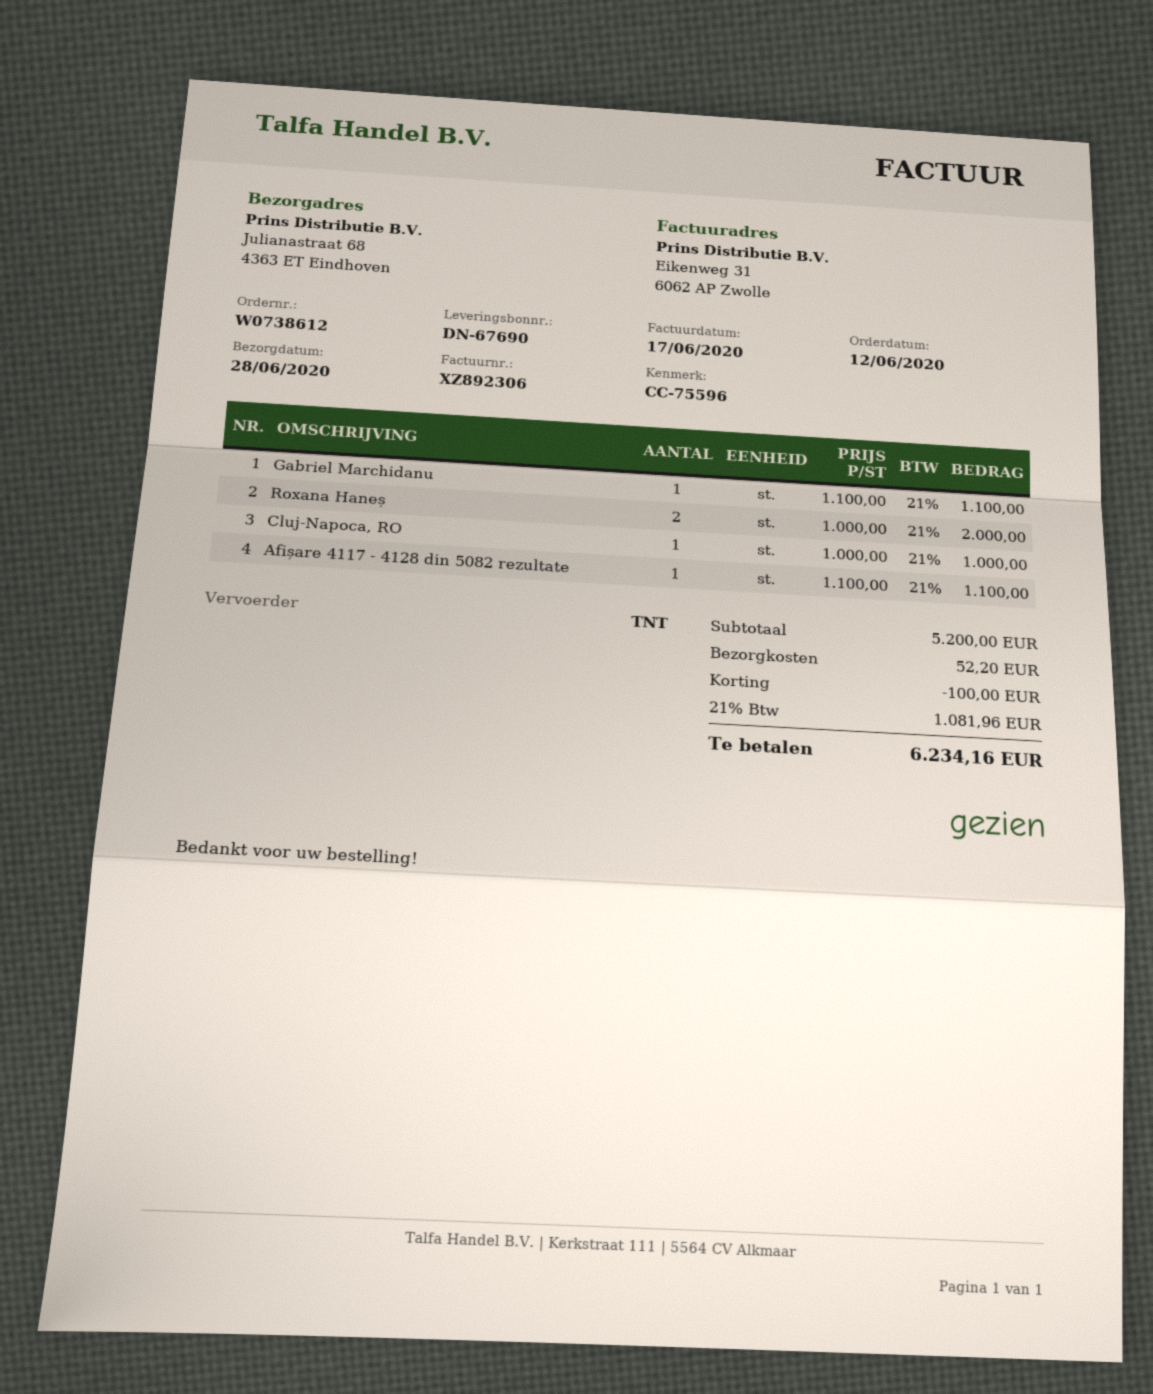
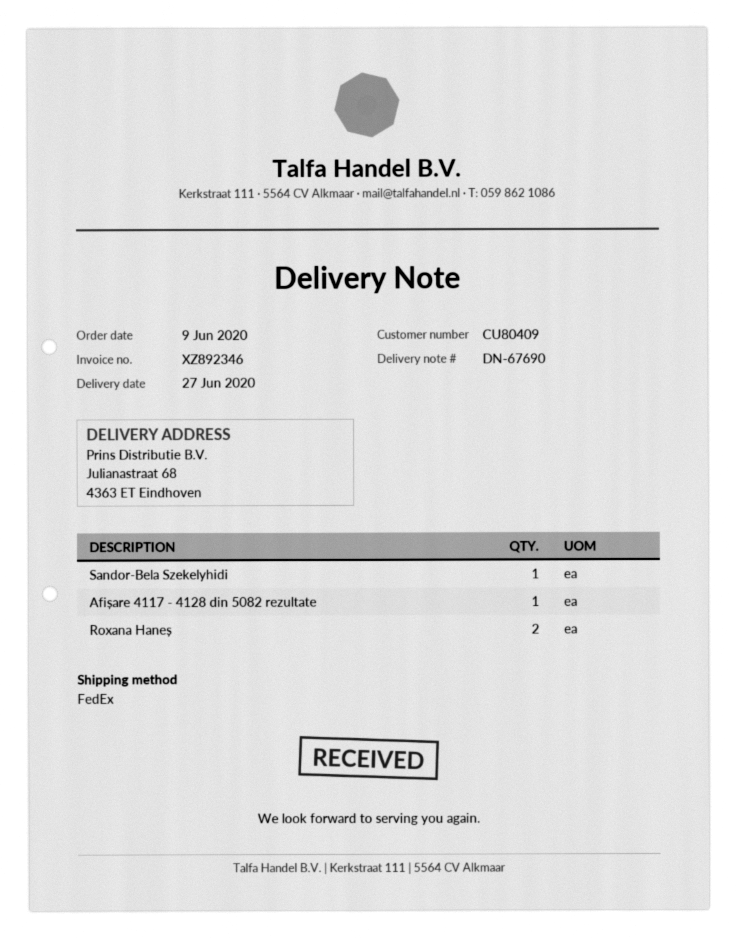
order date: 2020-06-12 -> 2020-06-09
delivery date: 2020-06-28 -> 2020-06-27
invoice number: XZ892306 -> XZ892346
shipping method: TNT -> FedEx
Gabriel Marchidanu: 1 -> none
Cluj-Napoca, RO: 1 -> none
Sandor-Bela Szekelyhidi: none -> 1

